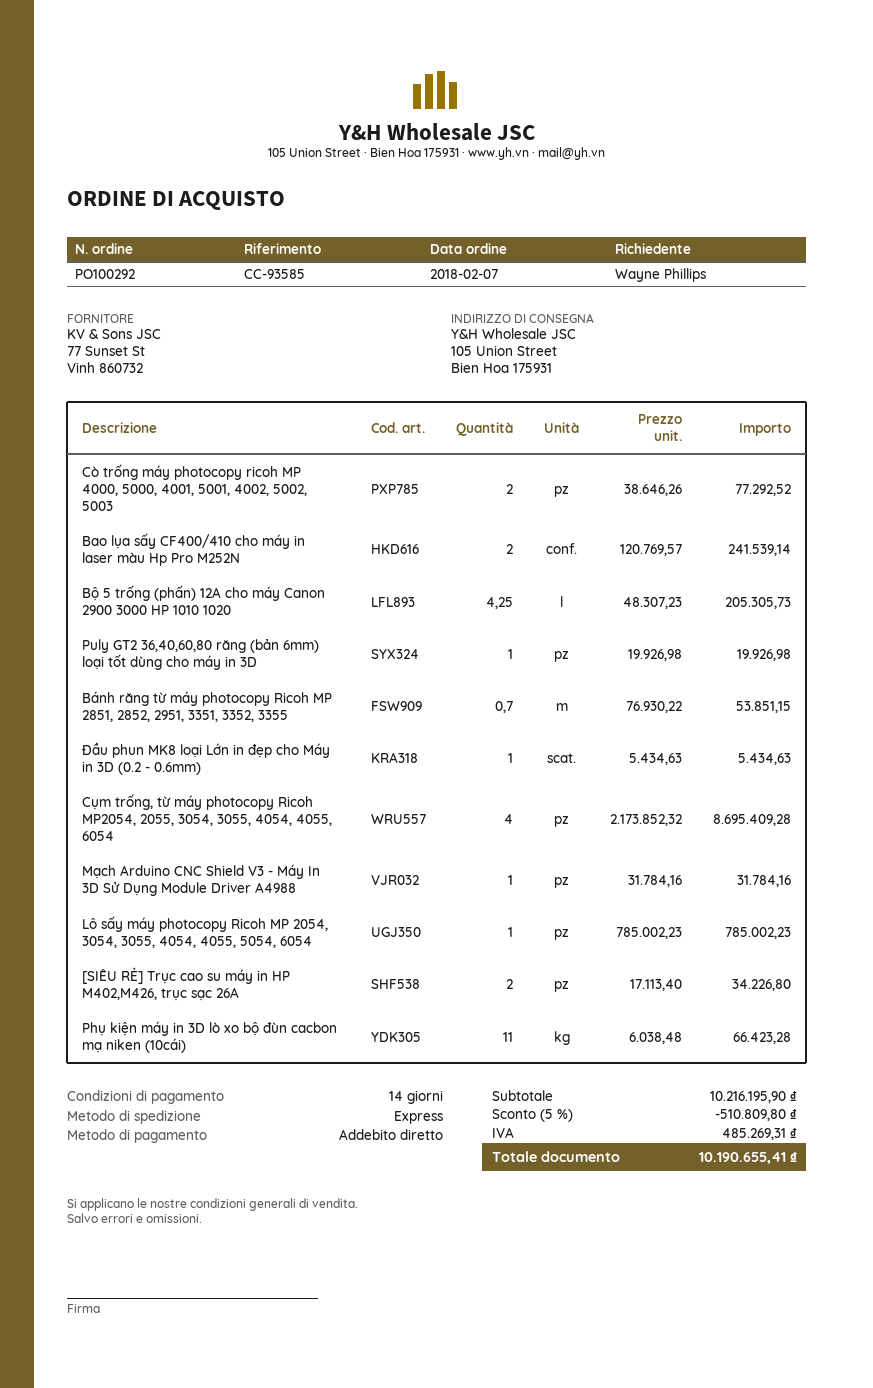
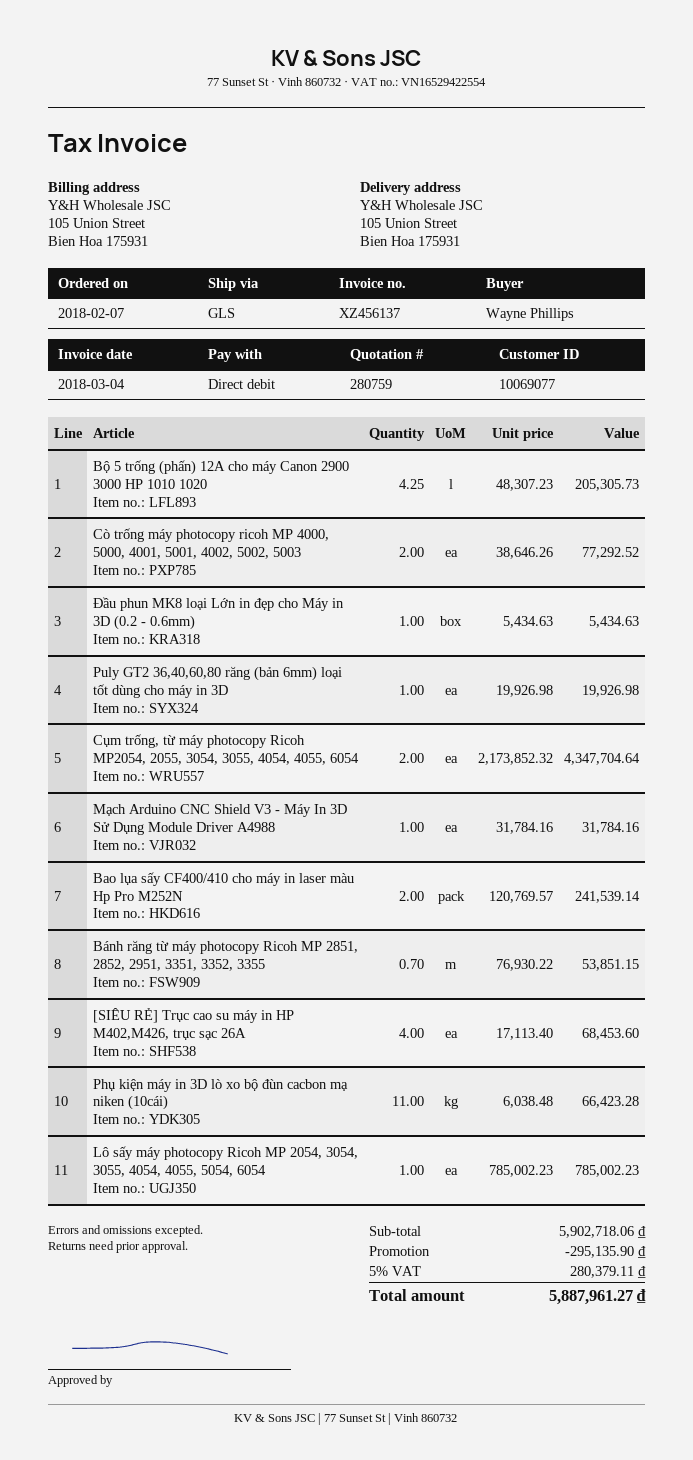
shipping method: express -> GLS
Cụm trống, từ máy photocopy Ricoh MP2054, 2055, 3054, 3055, 4054, 4055, 6054: 4 x 2173852.32 = 8695409.28 -> 2 x 2173852.32 = 4347704.64
[SIÊU RẺ] Trục cao su máy in HP M402,M426, trục sạc 26A: 2 x 17113.40 = 34226.80 -> 4 x 17113.40 = 68453.60
subtotal: 10216195.90 -> 5902718.06
discount: 510809.80 -> 295135.90
tax: 485269.31 -> 280379.11
total: 10190655.41 -> 5887961.27

